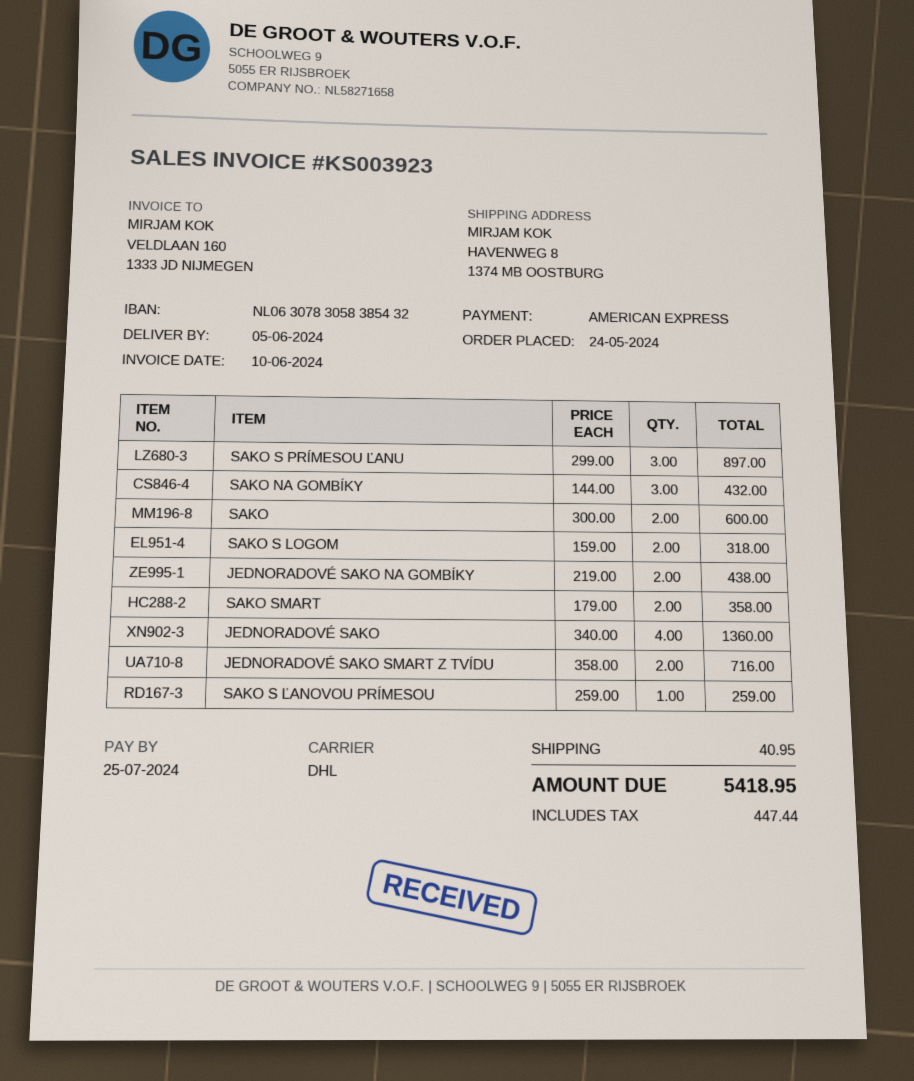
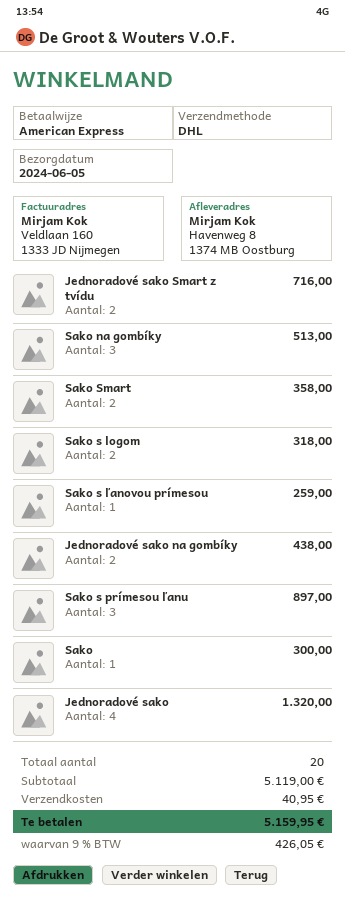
SAKO NA GOMBÍKY: 3 for 432.00 -> 3 for 513.00
SAKO: 2 for 600.00 -> 1 for 300.00
JEDNORADOVÉ SAKO: 4 for 1360.00 -> 4 for 1320.00
tax: 447.44 -> 426.05
total: 5418.95 -> 5159.95

